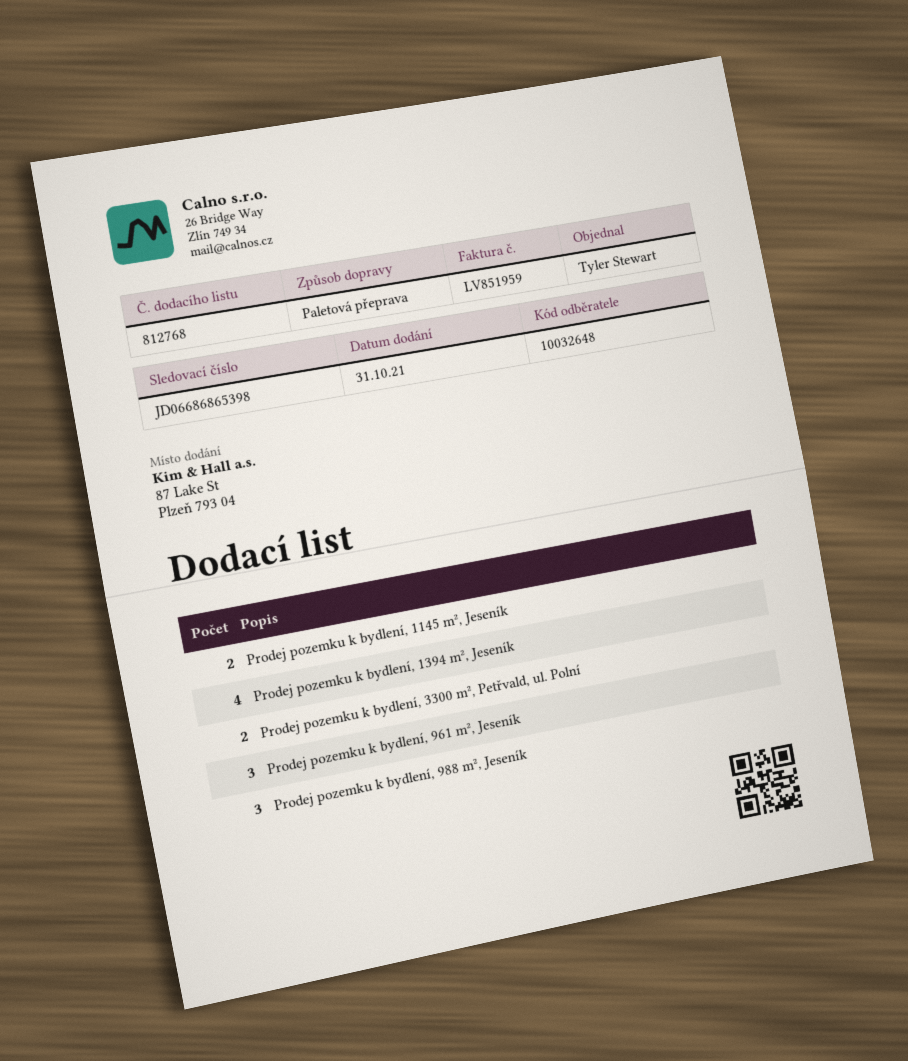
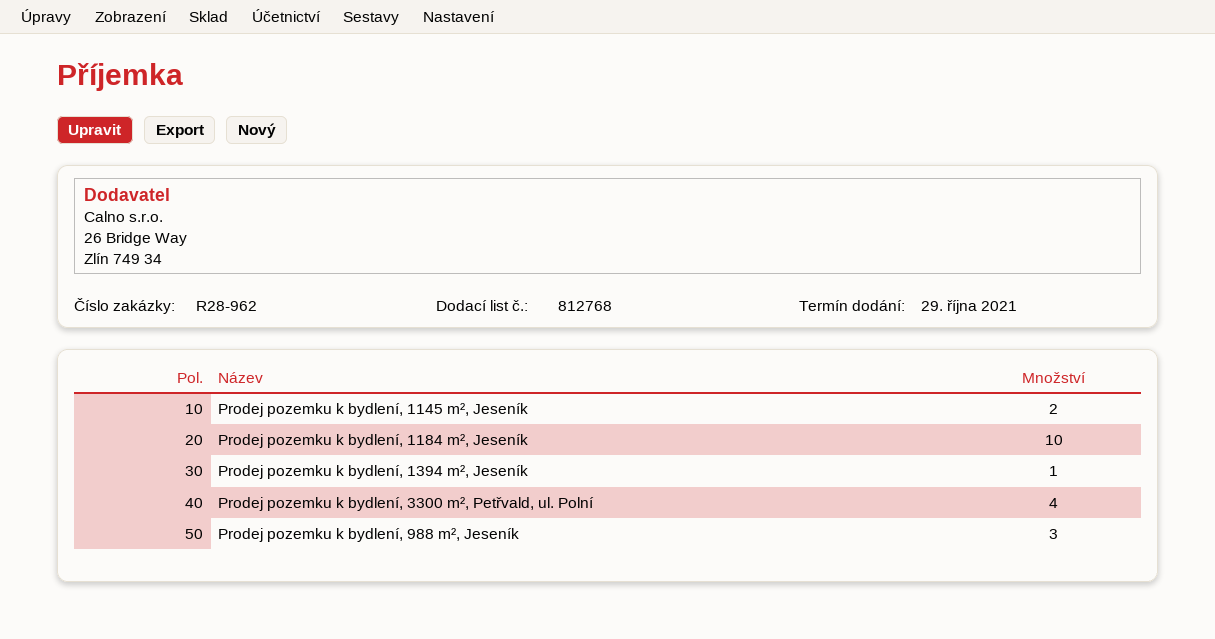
delivery date: 2021-10-31 -> 2021-10-29
Prodej pozemku k bydlení, 1394 m², Jeseník: 4 -> 1
Prodej pozemku k bydlení, 3300 m², Petřvald, ul. Polní: 2 -> 4
Prodej pozemku k bydlení, 961 m², Jeseník: 3 -> none
Prodej pozemku k bydlení, 1184 m², Jeseník: none -> 10

